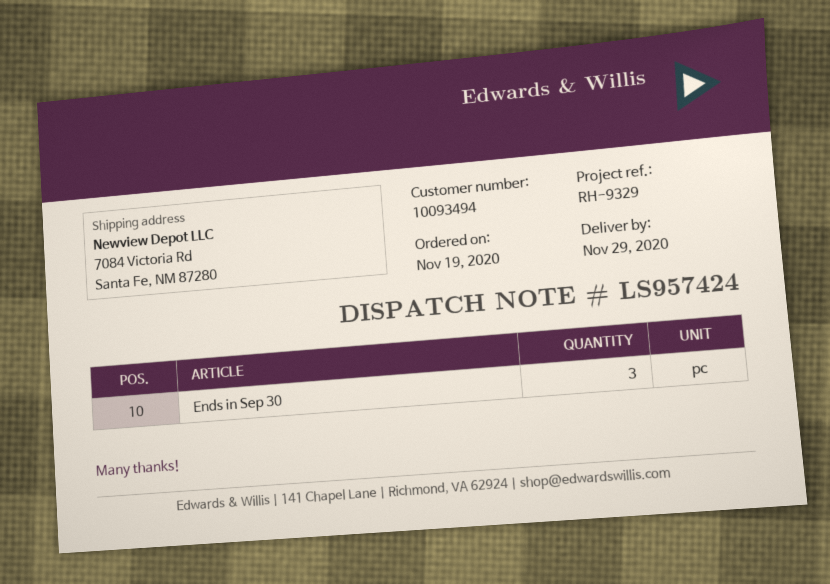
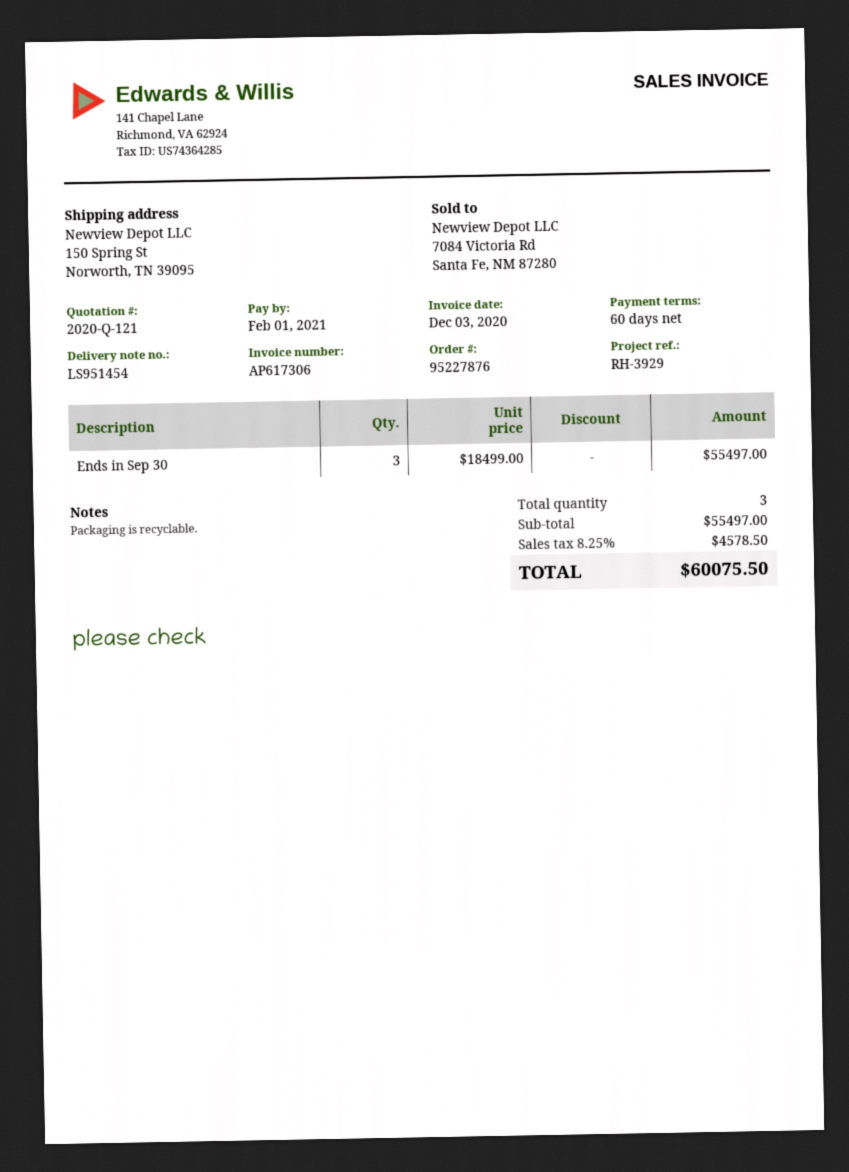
delivery note number: LS957424 -> LS951454
reference: RH-9329 -> RH-3929
ship to: 7084 Victoria Rd, Santa Fe, NM 87280 -> 150 Spring St, Norworth, TN 39095

